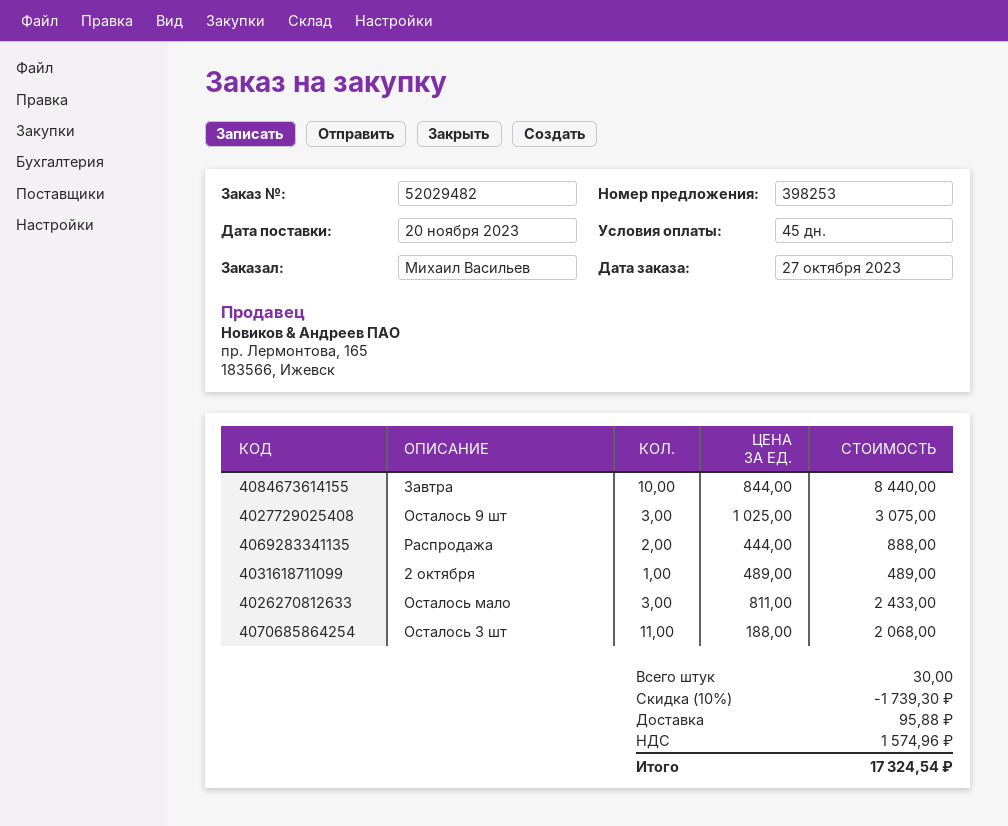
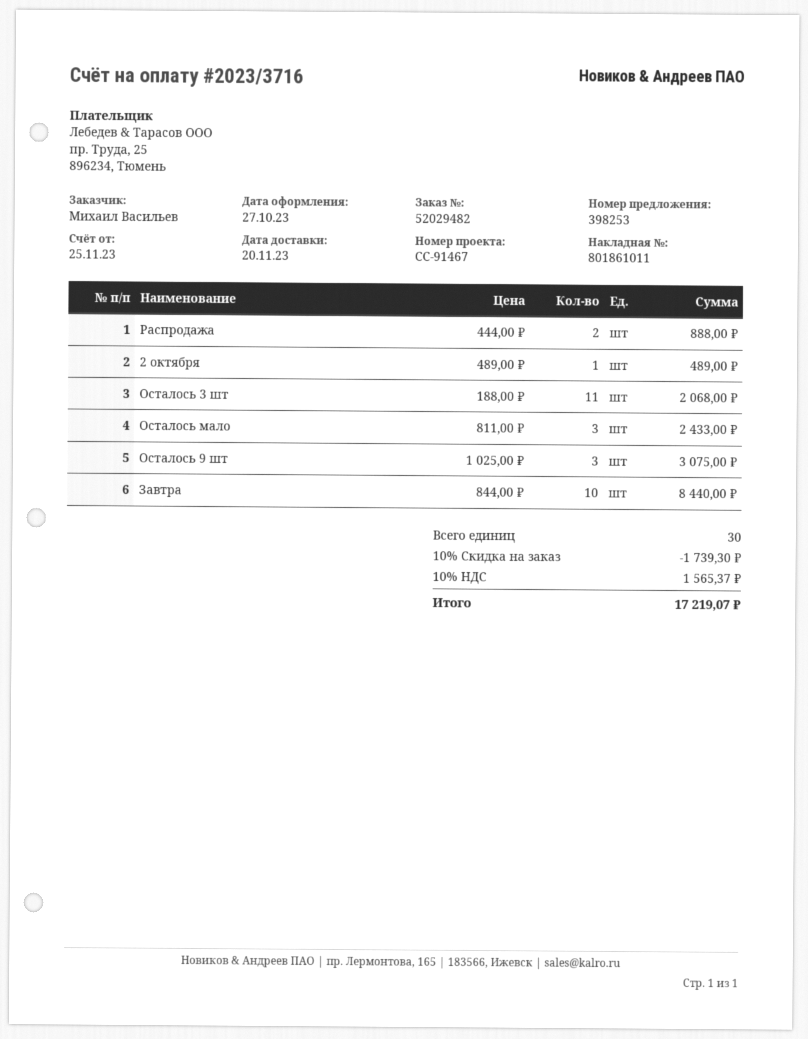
shipping: 95.88 -> none
tax: 1574.96 -> 1565.37
total: 17324.54 -> 17219.07

